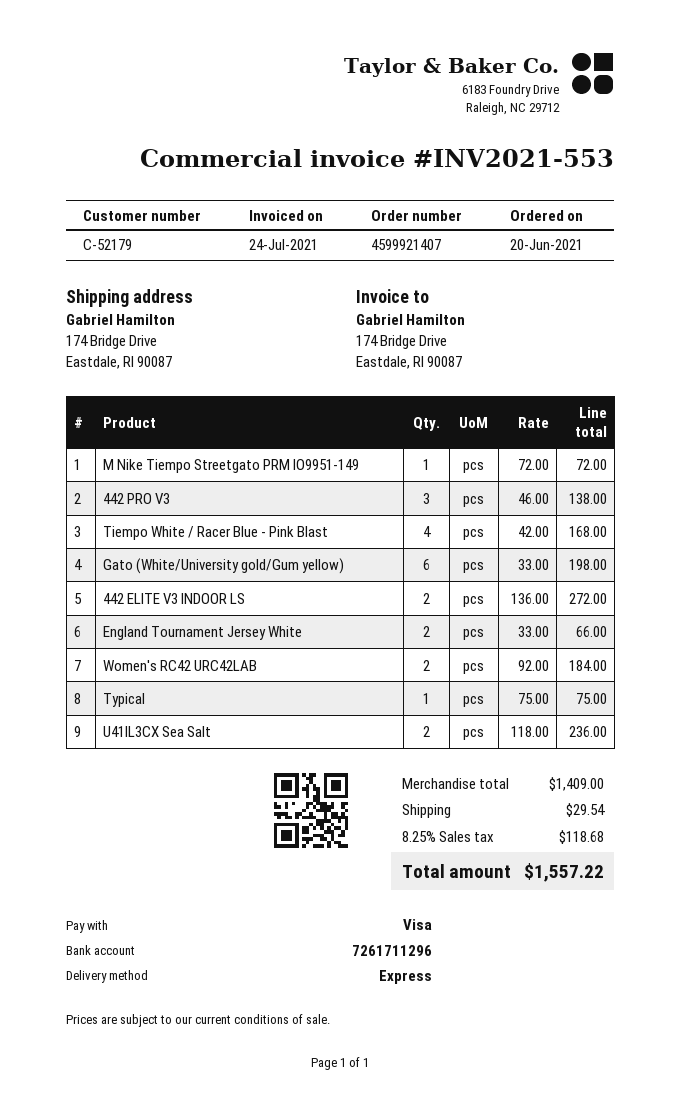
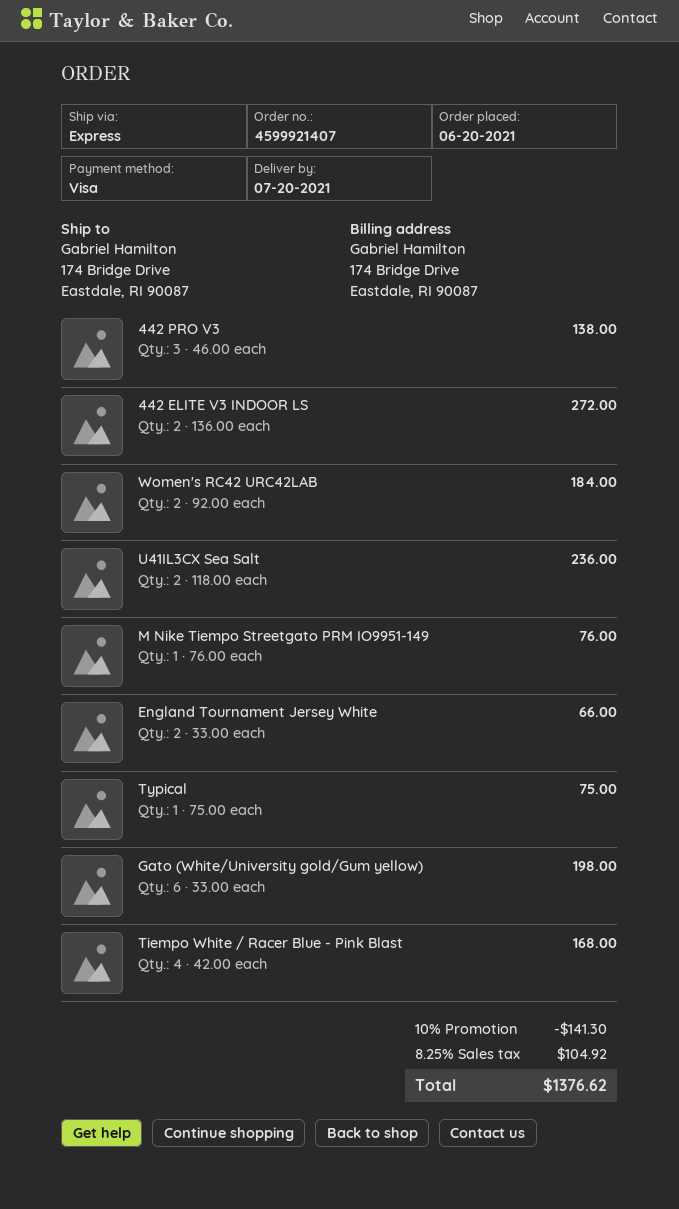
M Nike Tiempo Streetgato PRM IO9951-149: 1 x 72.00 = 72.00 -> 1 x 76.00 = 76.00
discount: none -> 10% = 141.30
shipping: 29.54 -> none
tax: 8.25% = 118.68 -> 8.25% = 104.92
total: 1557.22 -> 1376.62

